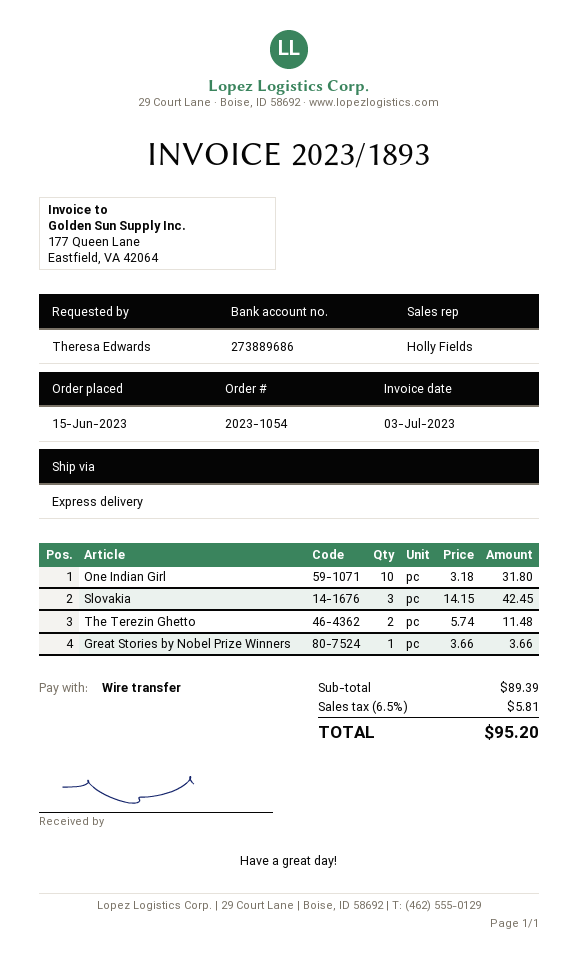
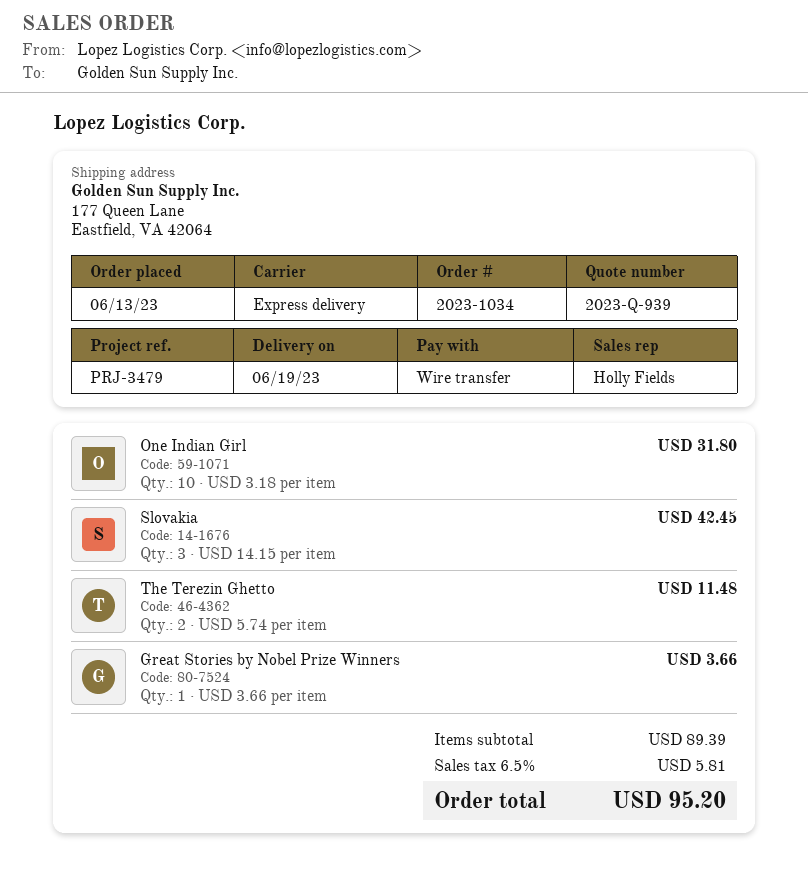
order number: 2023-1054 -> 2023-1034
order date: 2023-06-15 -> 2023-06-13

